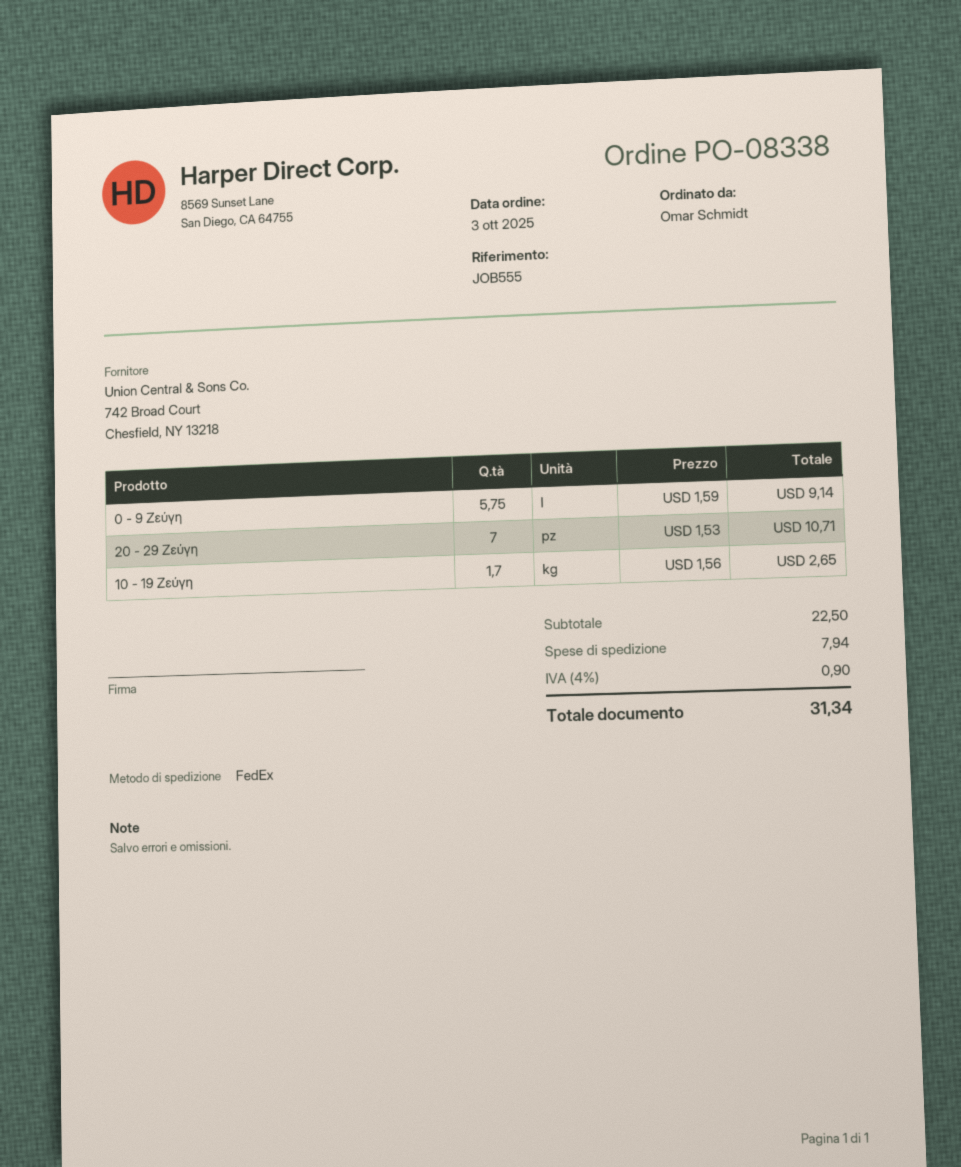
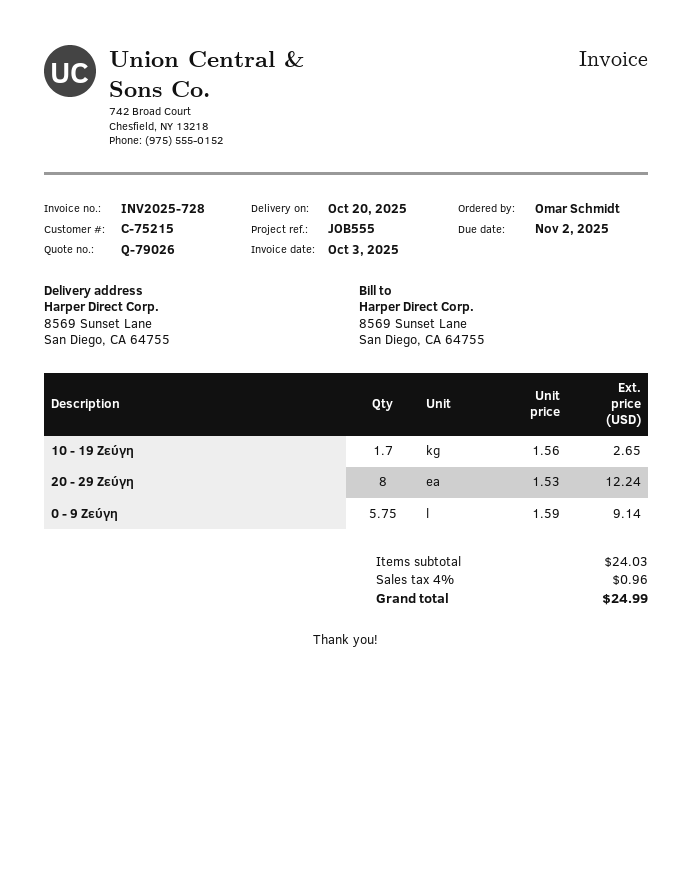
20 - 29 Ζεύγη: 7 x 1.53 = 10.71 -> 8 x 1.53 = 12.24
subtotal: 22.50 -> 24.03
shipping: 7.94 -> none
tax: 4% = 0.90 -> 4% = 0.96
total: 31.34 -> 24.99

